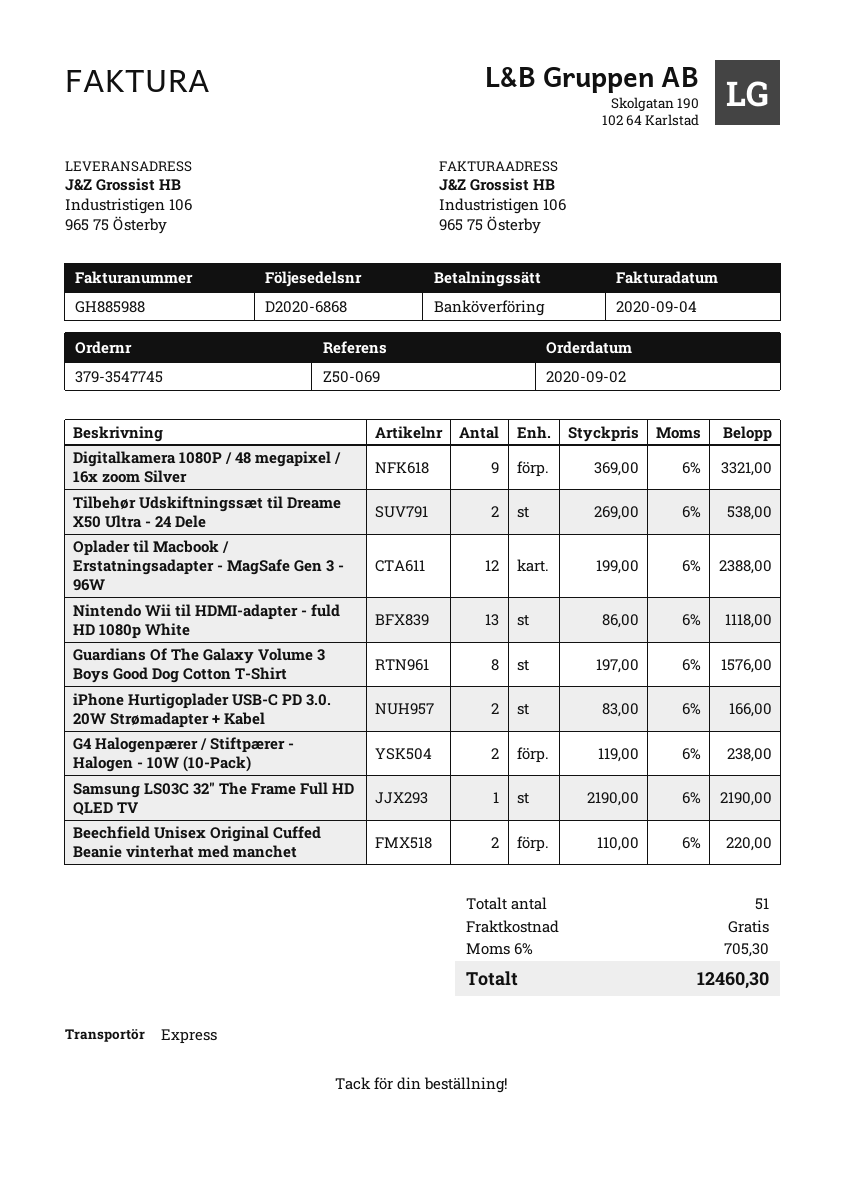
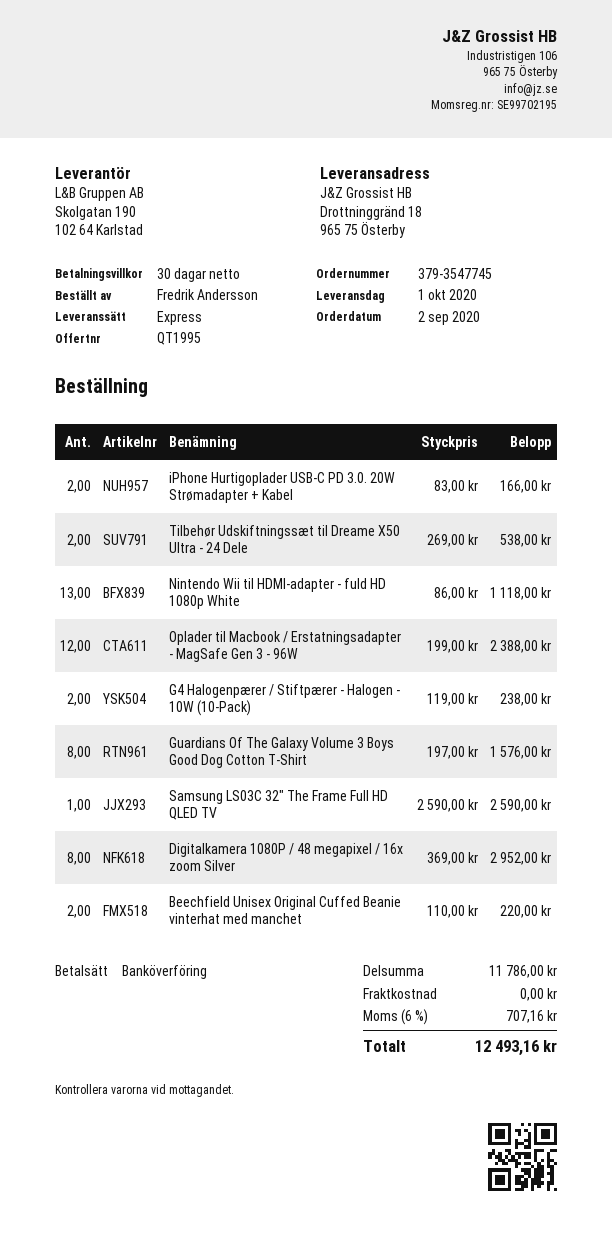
ship to: Industristigen 106, 965 75 Österby -> Drottninggränd 18, 965 75 Österby
Digitalkamera 1080P / 48 megapixel / 16x zoom Silver: 9 x 369.00 = 3321.00 -> 8 x 369.00 = 2952.00
Samsung LS03C 32" The Frame Full HD QLED TV: 1 x 2190.00 = 2190.00 -> 1 x 2590.00 = 2590.00
tax: 6% = 705.30 -> 6% = 707.16
total: 12460.30 -> 12493.16

